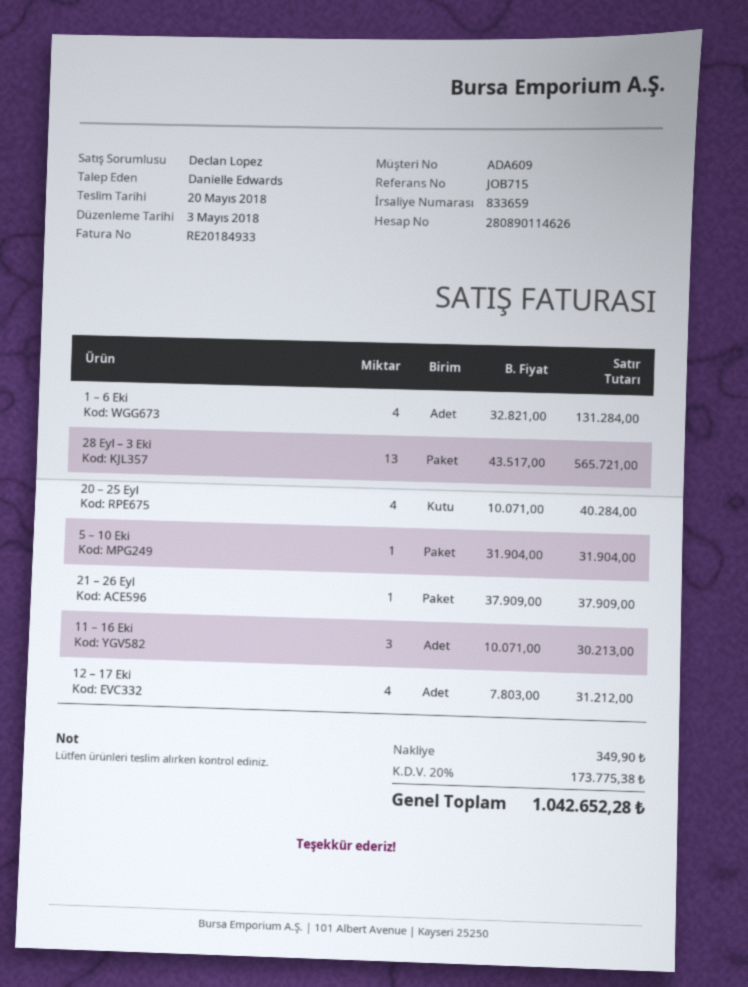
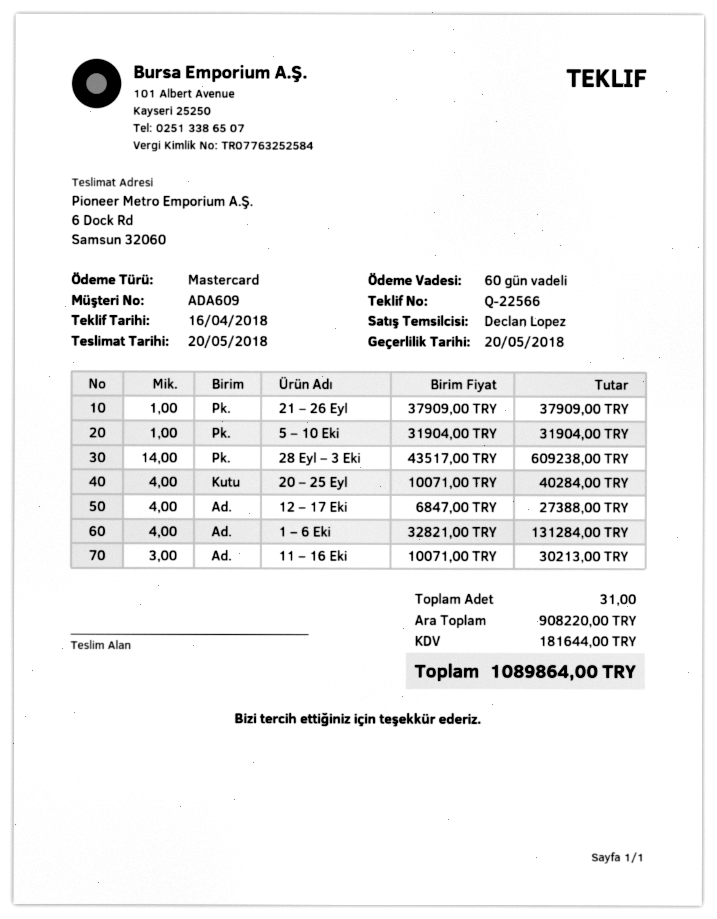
28 Eyl – 3 Eki: 13 x 43517.00 = 565721.00 -> 14 x 43517.00 = 609238.00
12 – 17 Eki: 4 x 7803.00 = 31212.00 -> 4 x 6847.00 = 27388.00
shipping: 349.90 -> none
tax: 173775.38 -> 181644.00
total: 1042652.28 -> 1089864.00

